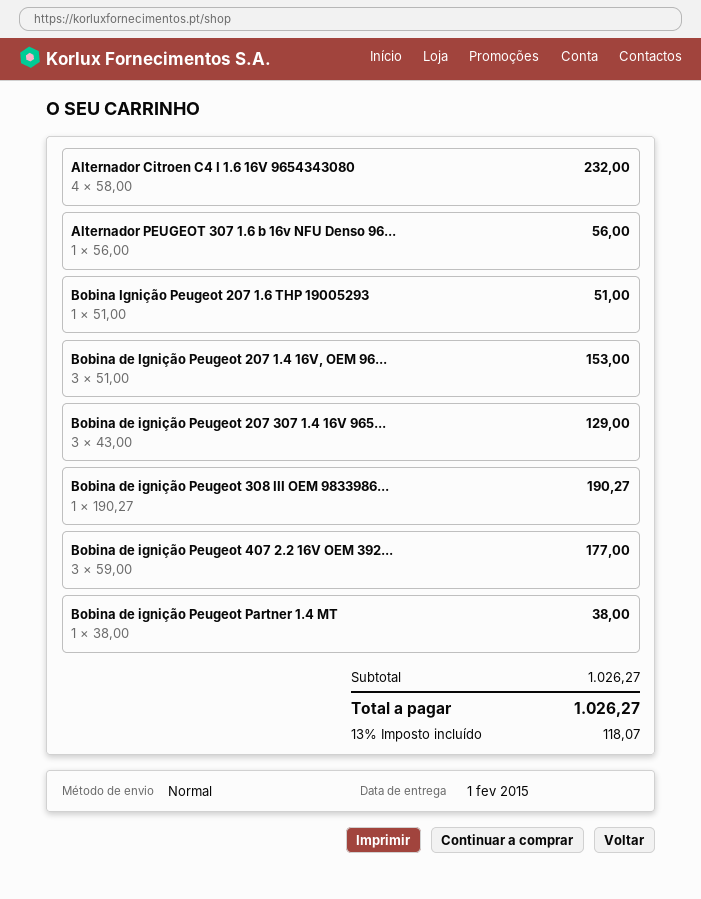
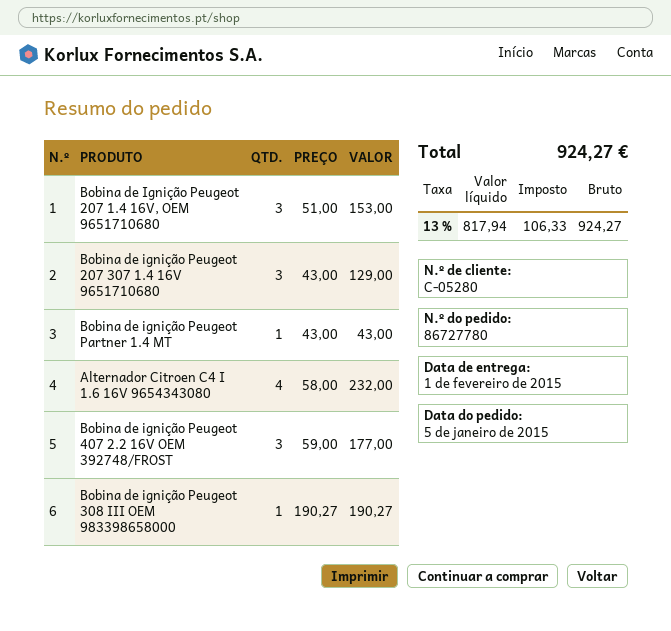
Alternador PEUGEOT 307 1.6 b 16v NFU Denso 96...: 1 x 56.00 = 56.00 -> none
Bobina Ignição Peugeot 207 1.6 THP 19005293: 1 x 51.00 = 51.00 -> none
Bobina de ignição Peugeot Partner 1.4 MT: 1 x 38.00 = 38.00 -> 1 x 43.00 = 43.00
tax: 13% = 118.07 -> 13% = 106.33
total: 1026.27 -> 924.27

